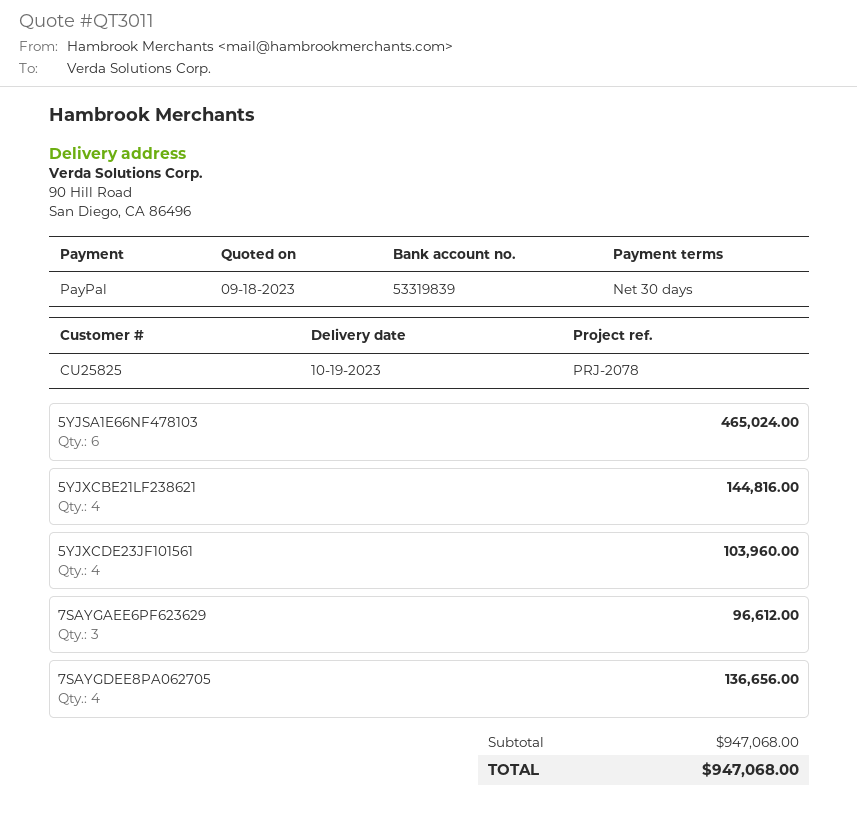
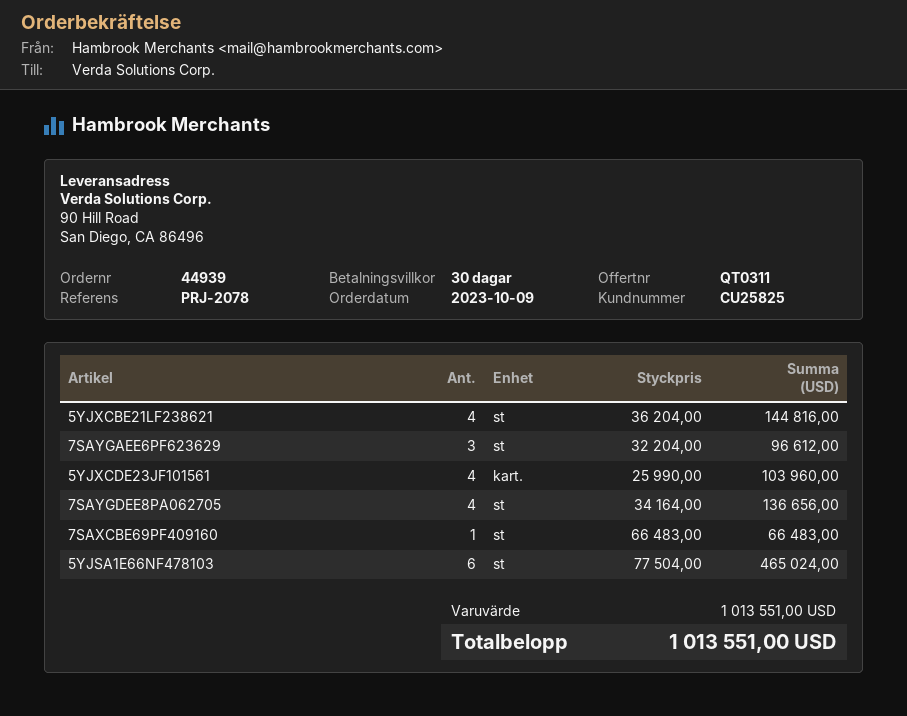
quote number: QT3011 -> QT0311
7SAXCBE69PF409160: none -> 1 for 66483.00
subtotal: 947068.00 -> 1013551.00
total: 947068.00 -> 1013551.00

